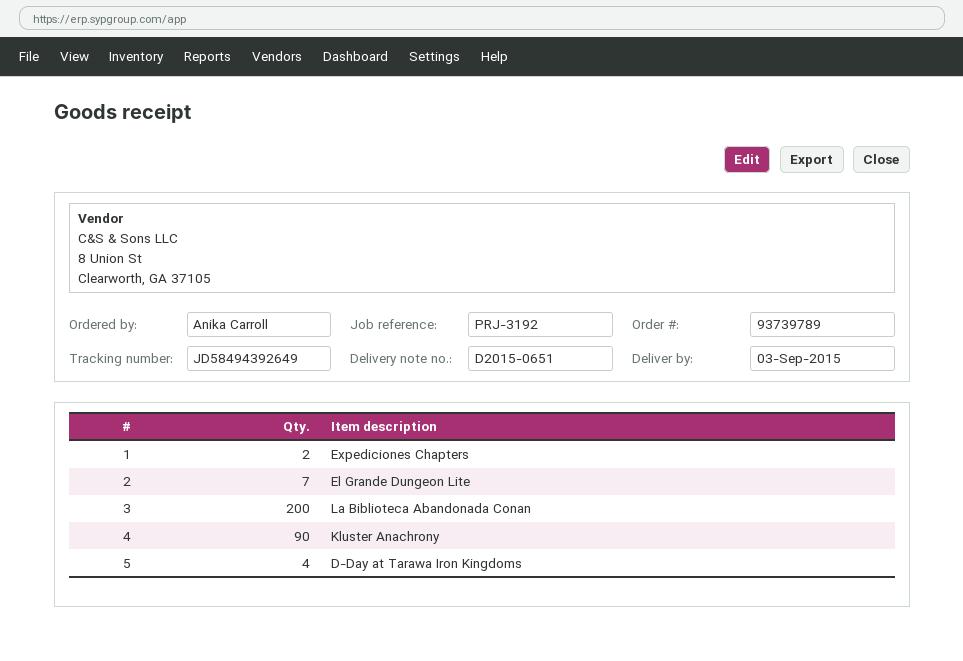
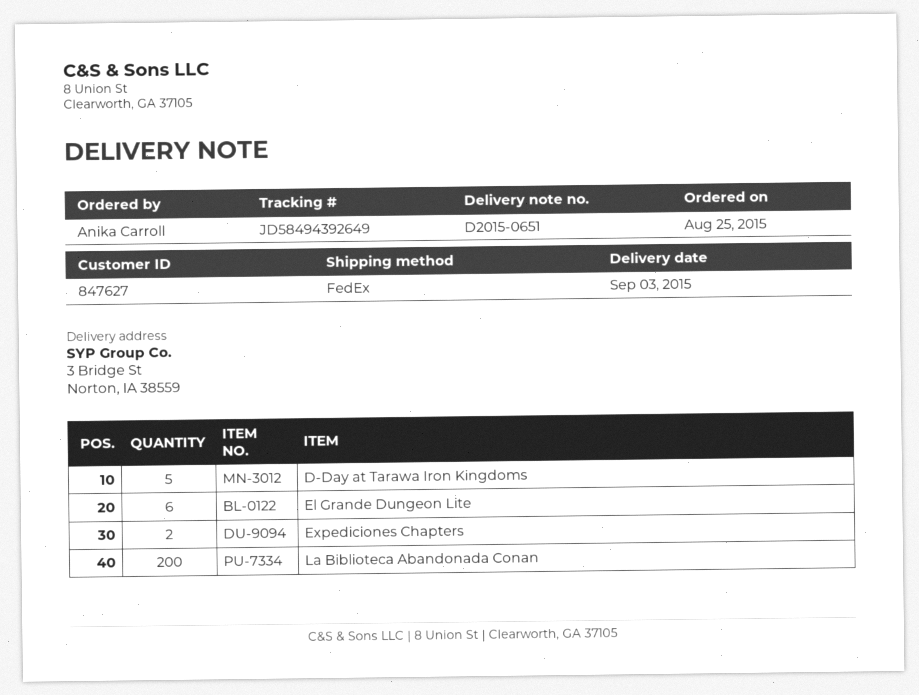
El Grande Dungeon Lite: 7 -> 6
Kluster Anachrony: 90 -> none
D-Day at Tarawa Iron Kingdoms: 4 -> 5

